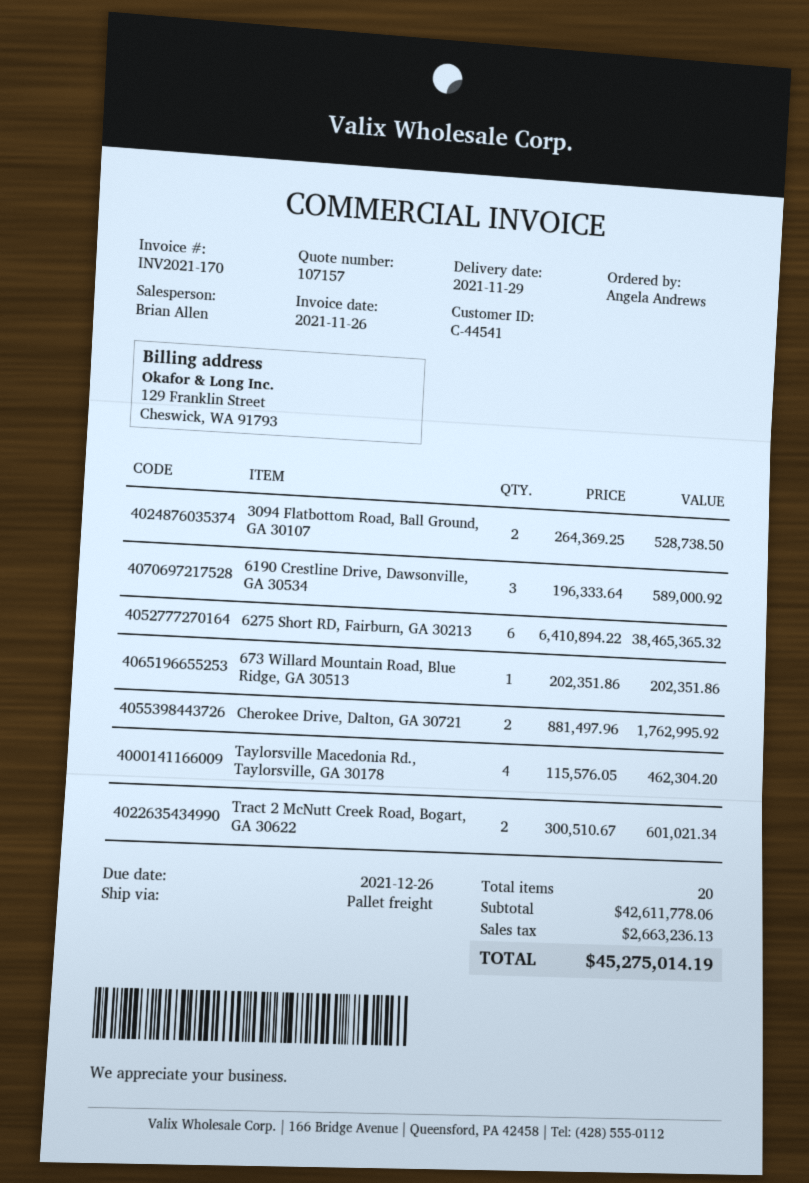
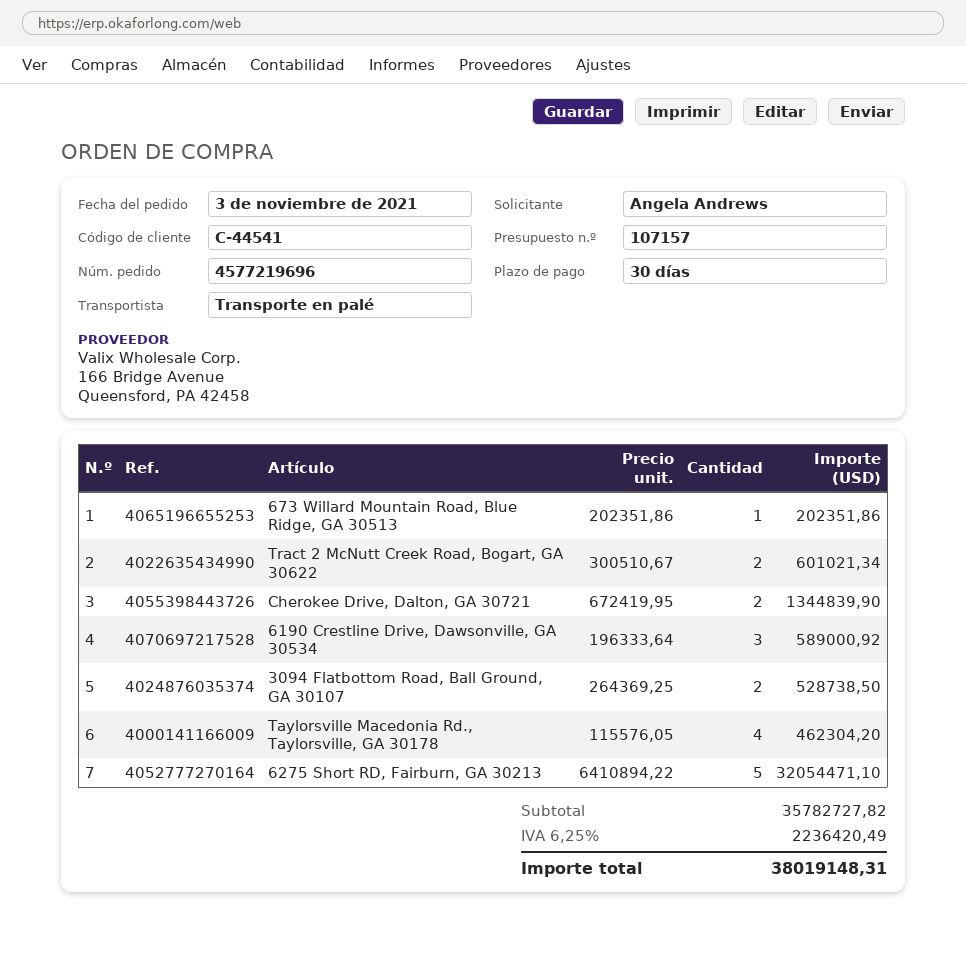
6275 Short RD, Fairburn, GA 30213: 6 x 6410894.22 = 38465365.32 -> 5 x 6410894.22 = 32054471.10
Cherokee Drive, Dalton, GA 30721: 2 x 881497.96 = 1762995.92 -> 2 x 672419.95 = 1344839.90
subtotal: 42611778.06 -> 35782727.82
tax: 2663236.13 -> 2236420.49
total: 45275014.19 -> 38019148.31

